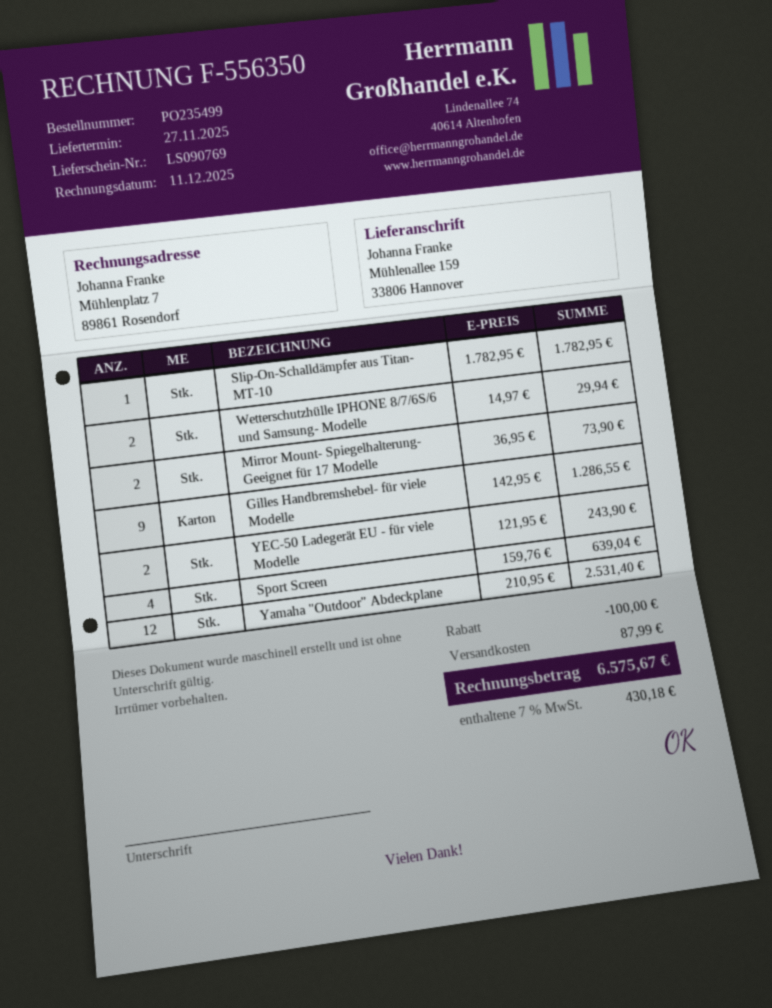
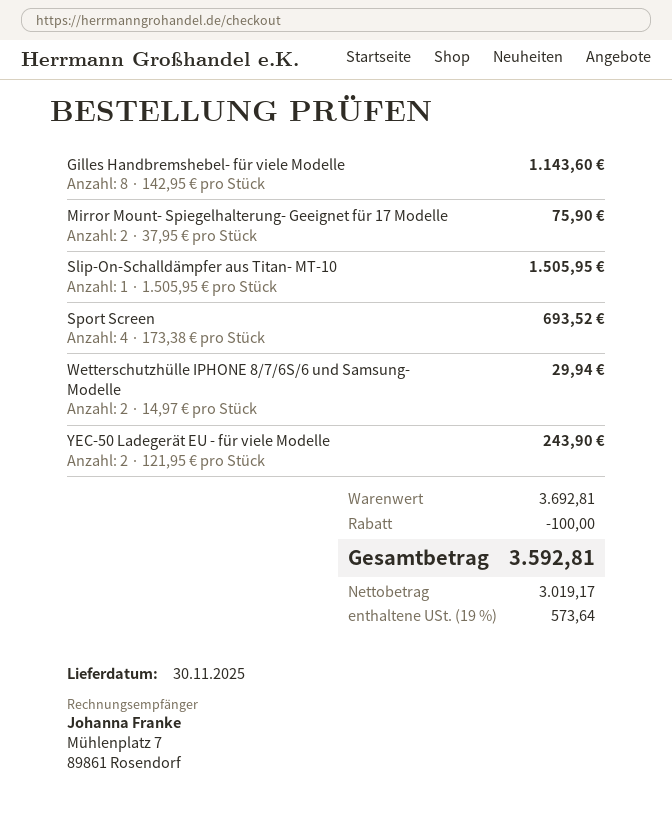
delivery date: 2025-11-27 -> 2025-11-30
Slip-On-Schalldämpfer aus Titan- MT-10: 1 x 1782.95 = 1782.95 -> 1 x 1505.95 = 1505.95
Mirror Mount- Spiegelhalterung- Geeignet für 17 Modelle: 2 x 36.95 = 73.90 -> 2 x 37.95 = 75.90
Gilles Handbremshebel- für viele Modelle: 9 x 142.95 = 1286.55 -> 8 x 142.95 = 1143.60
Sport Screen: 4 x 159.76 = 639.04 -> 4 x 173.38 = 693.52
Yamaha "Outdoor" Abdeckplane: 12 x 210.95 = 2531.40 -> none
shipping: 87.99 -> none
tax: 7% = 430.18 -> 19% = 573.64
total: 6575.67 -> 3592.81

